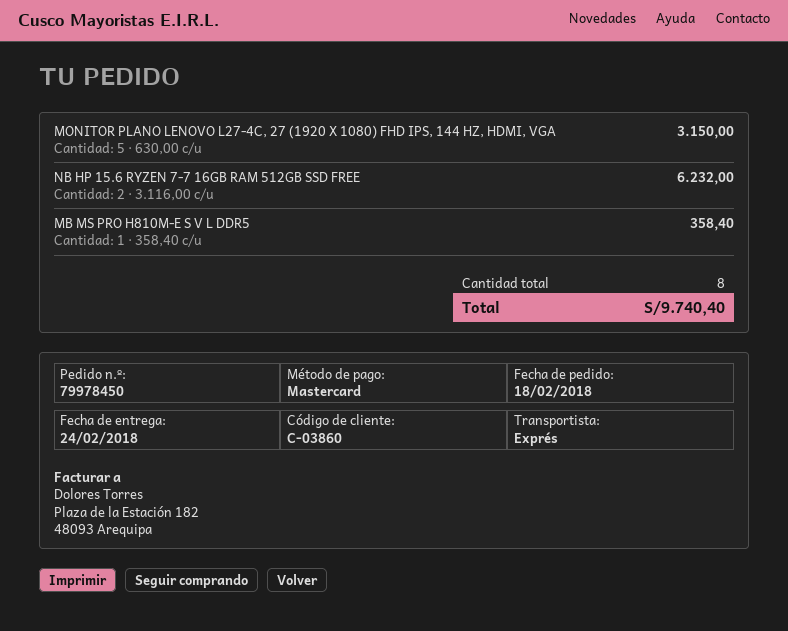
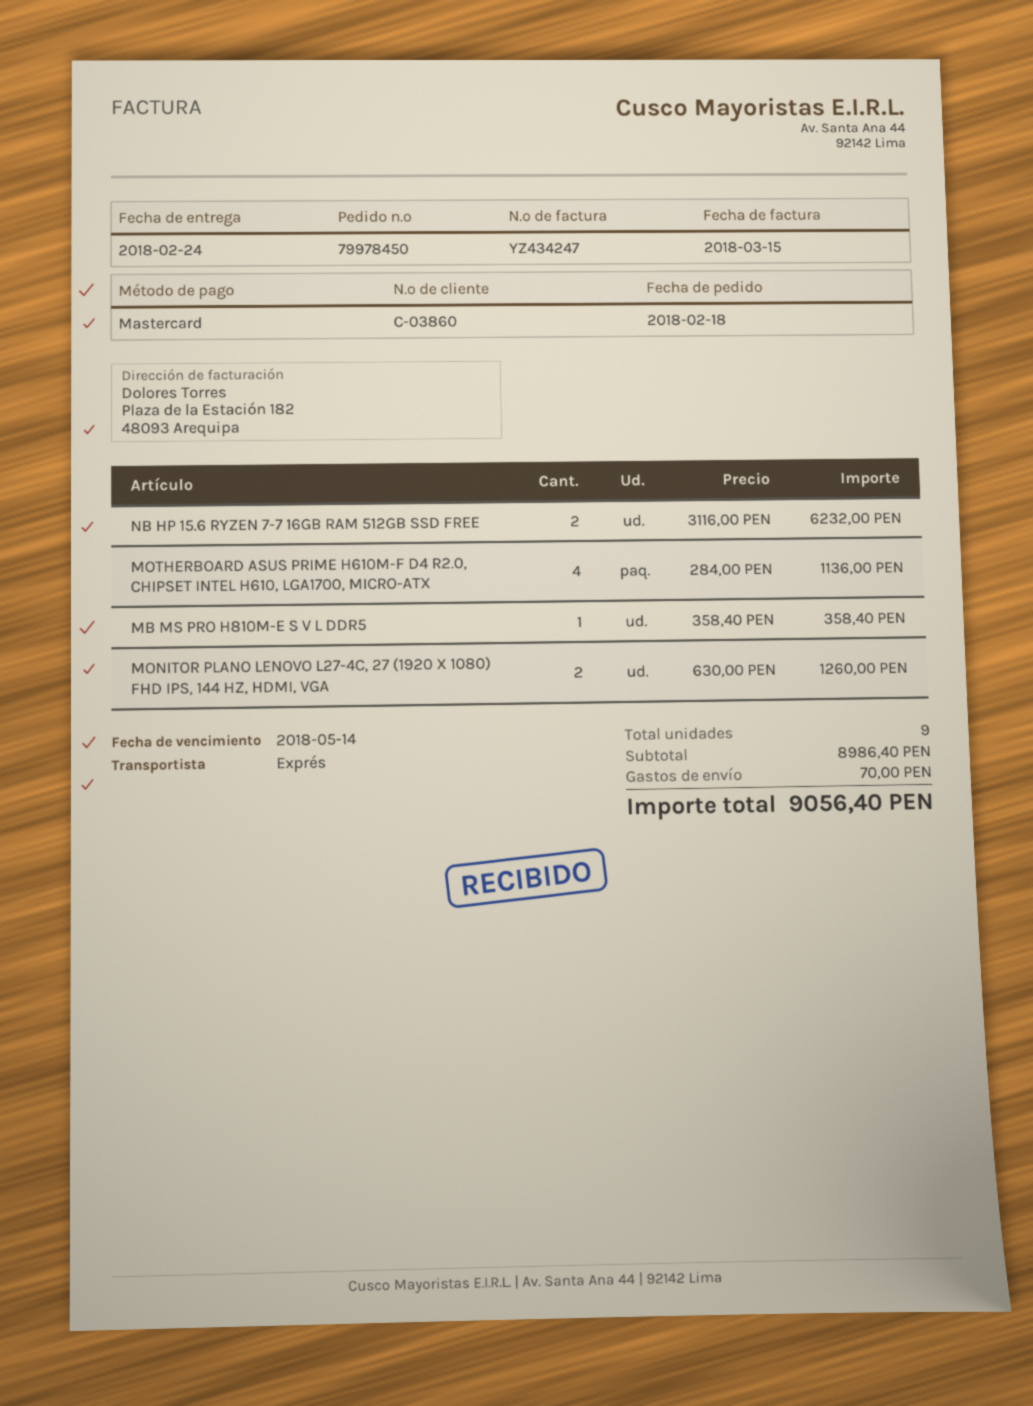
MONITOR PLANO LENOVO L27-4C, 27 (1920 X 1080) FHD IPS, 144 HZ, HDMI, VGA: 5 x 630.00 = 3150.00 -> 2 x 630.00 = 1260.00
MOTHERBOARD ASUS PRIME H610M-F D4 R2.0, CHIPSET INTEL H610, LGA1700, MICRO-ATX: none -> 4 x 284.00 = 1136.00
total quantity: 8 -> 9
shipping: none -> 70.00
total: 9740.40 -> 9056.40

